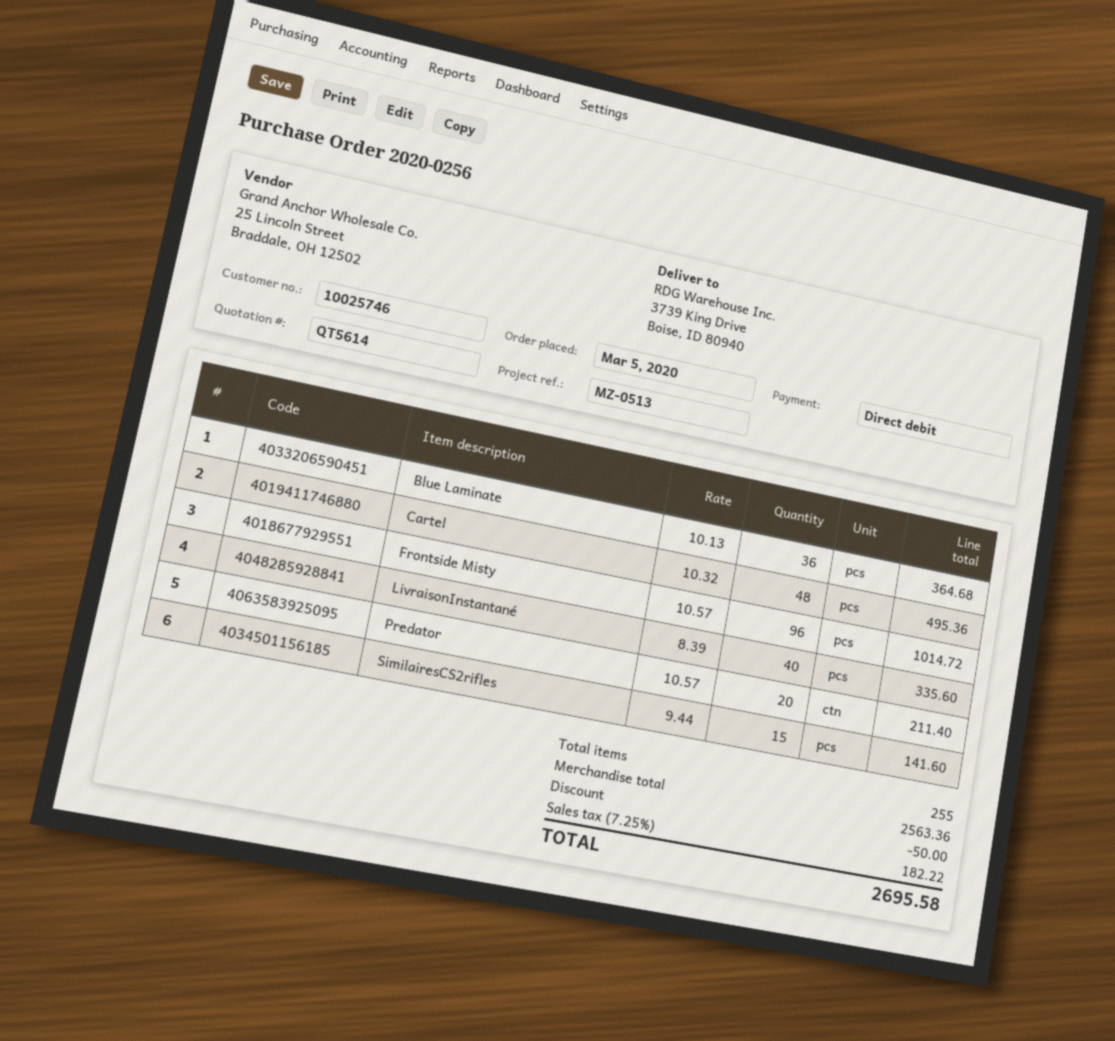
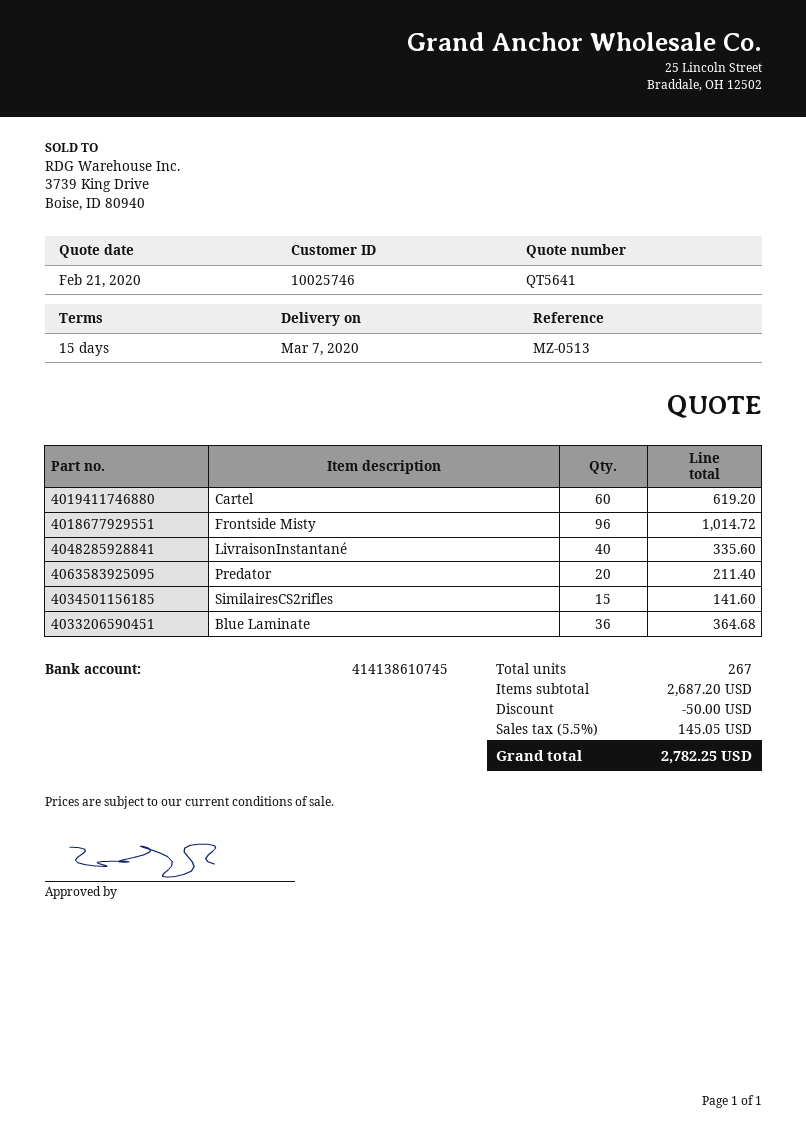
quote number: QT5614 -> QT5641
Cartel: 48 for 495.36 -> 60 for 619.20
total quantity: 255 -> 267
subtotal: 2563.36 -> 2687.20
tax: 7.25% = 182.22 -> 5.5% = 145.05
total: 2695.58 -> 2782.25

